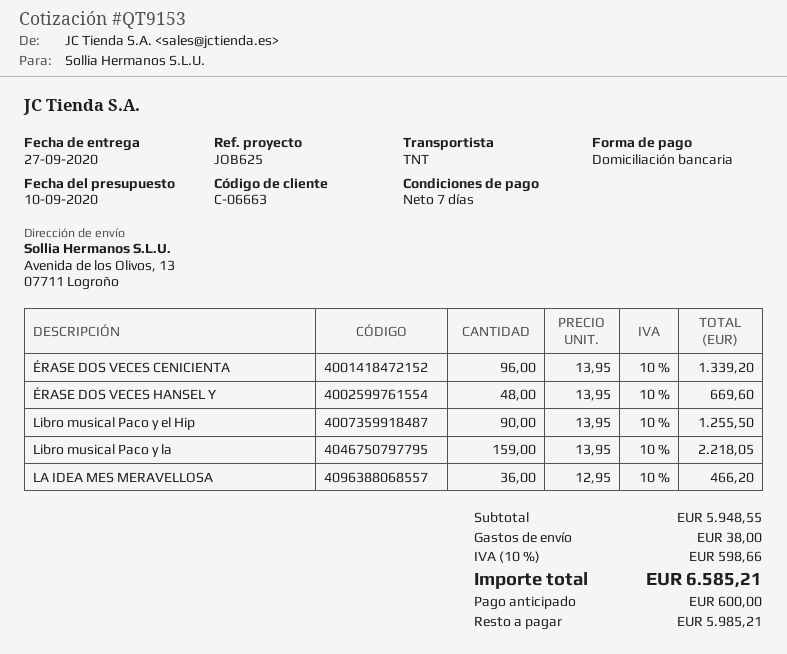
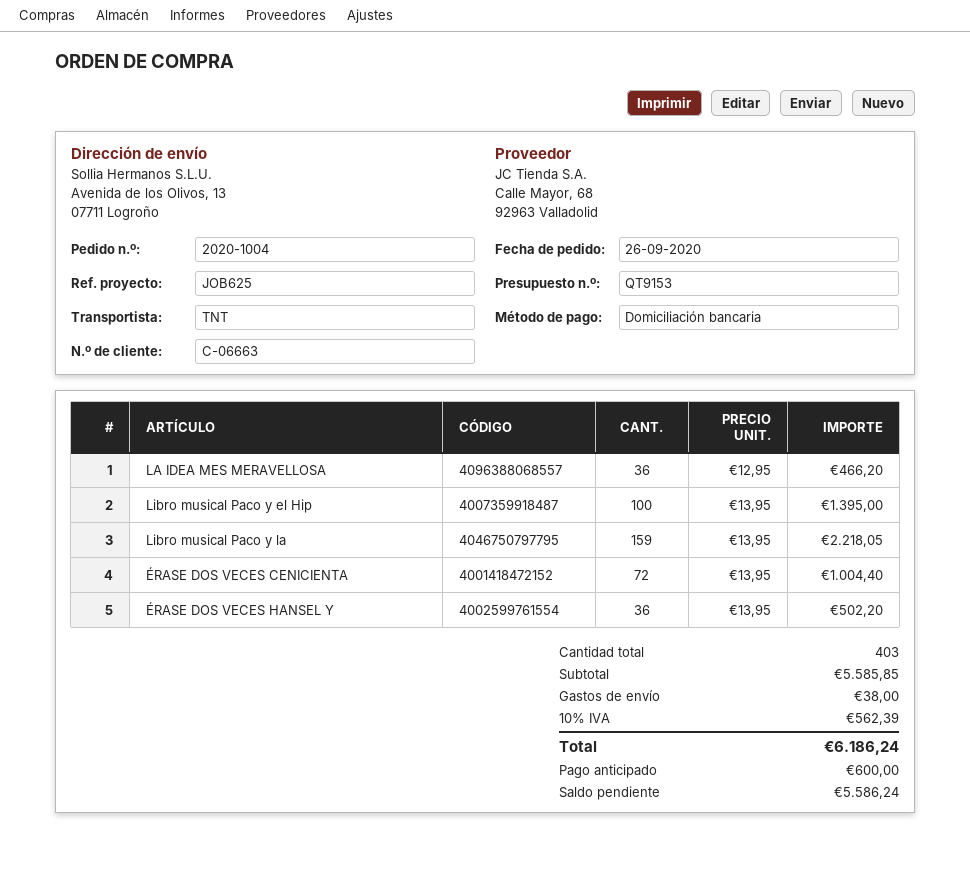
ÉRASE DOS VECES CENICIENTA: 96 x 13.95 = 1339.20 -> 72 x 13.95 = 1004.40
ÉRASE DOS VECES HANSEL Y: 48 x 13.95 = 669.60 -> 36 x 13.95 = 502.20
Libro musical Paco y el Hip: 90 x 13.95 = 1255.50 -> 100 x 13.95 = 1395.00
subtotal: 5948.55 -> 5585.85
tax: 10% = 598.66 -> 10% = 562.39
total: 6585.21 -> 6186.24
balance: 5985.21 -> 5586.24

